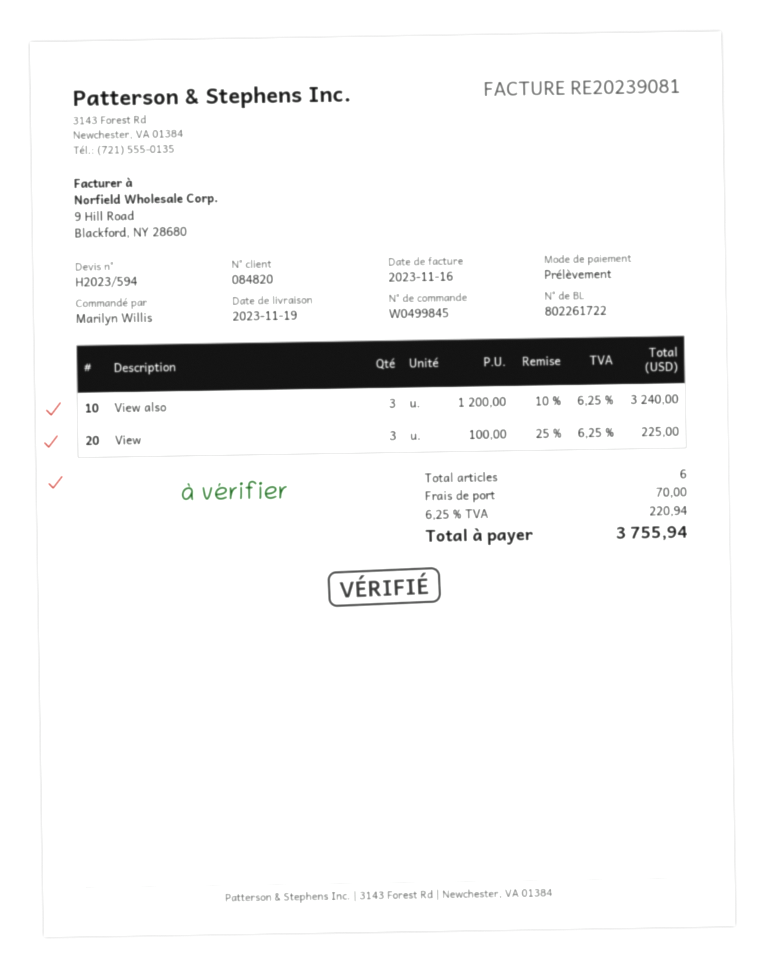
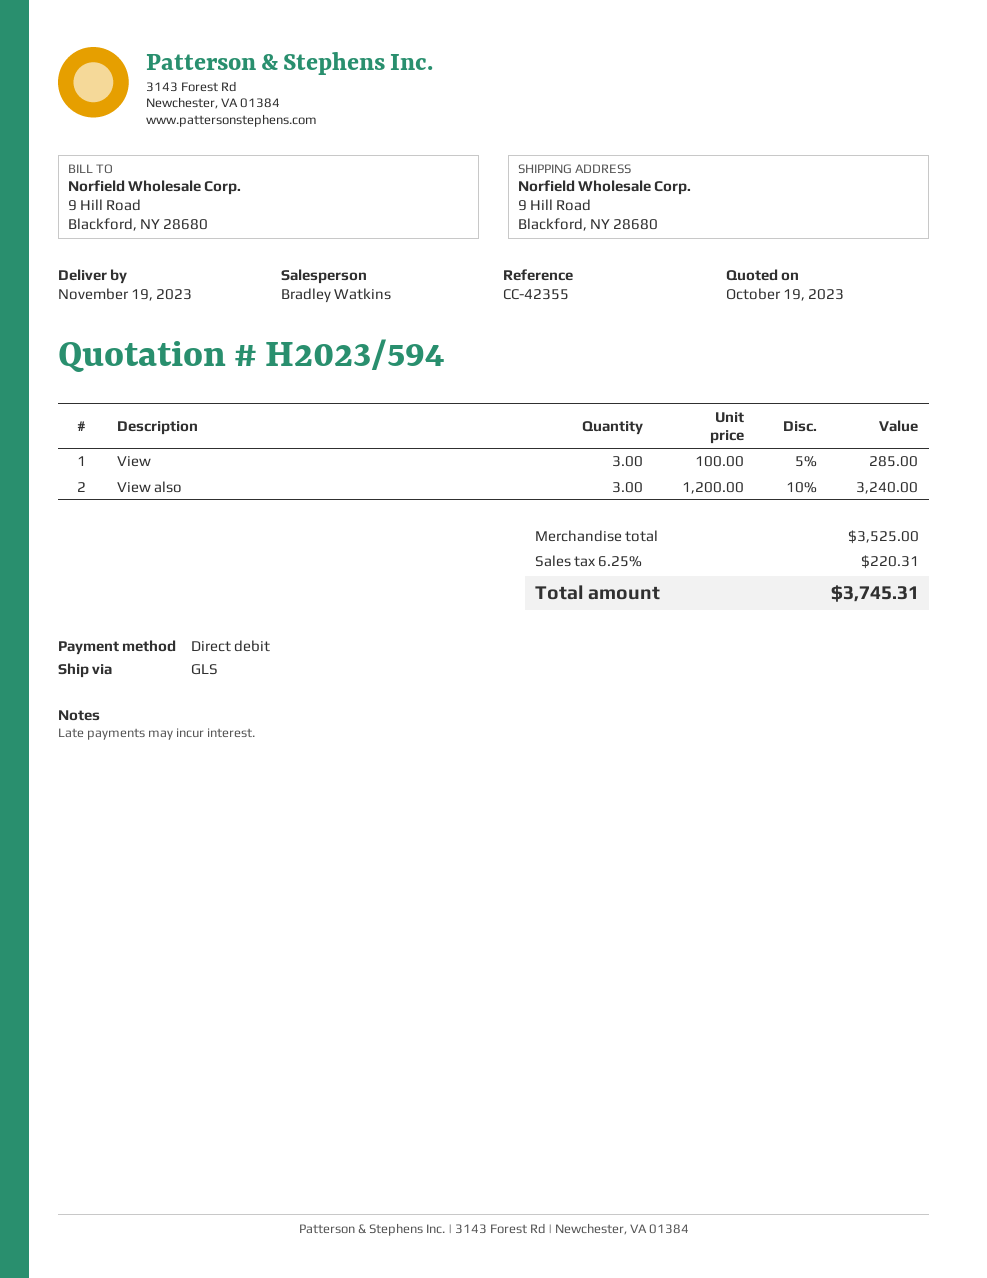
View: 3 x 100.00 - 25% = 225.00 -> 3 x 100.00 - 5% = 285.00
shipping: 70.00 -> none
tax: 6.25% = 220.94 -> 6.25% = 220.31
total: 3755.94 -> 3745.31

